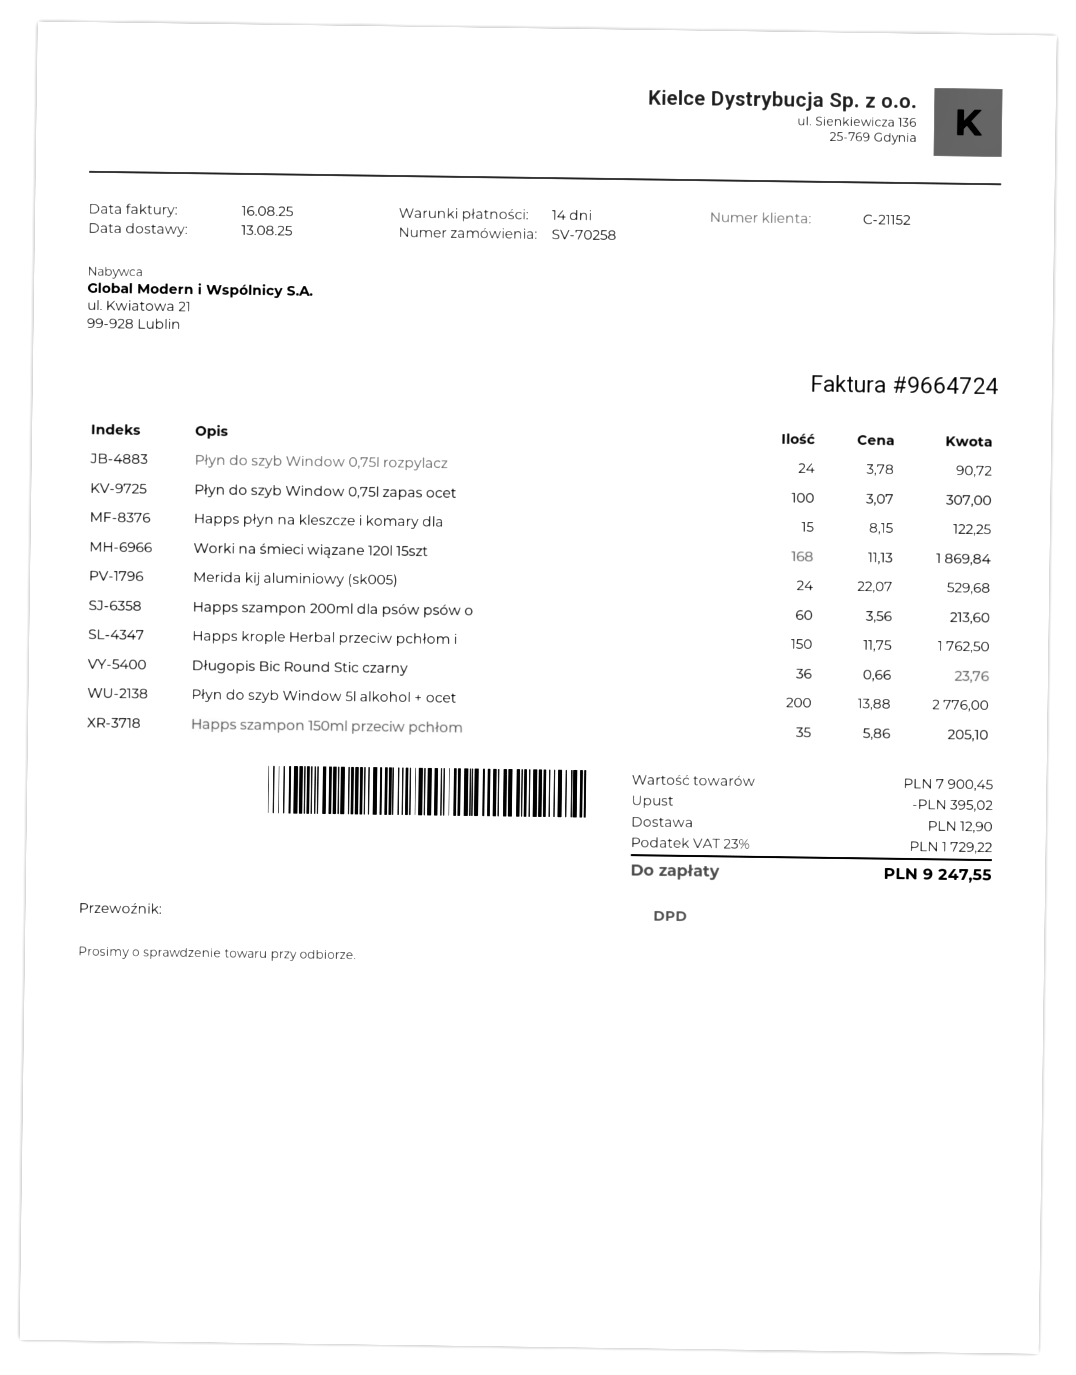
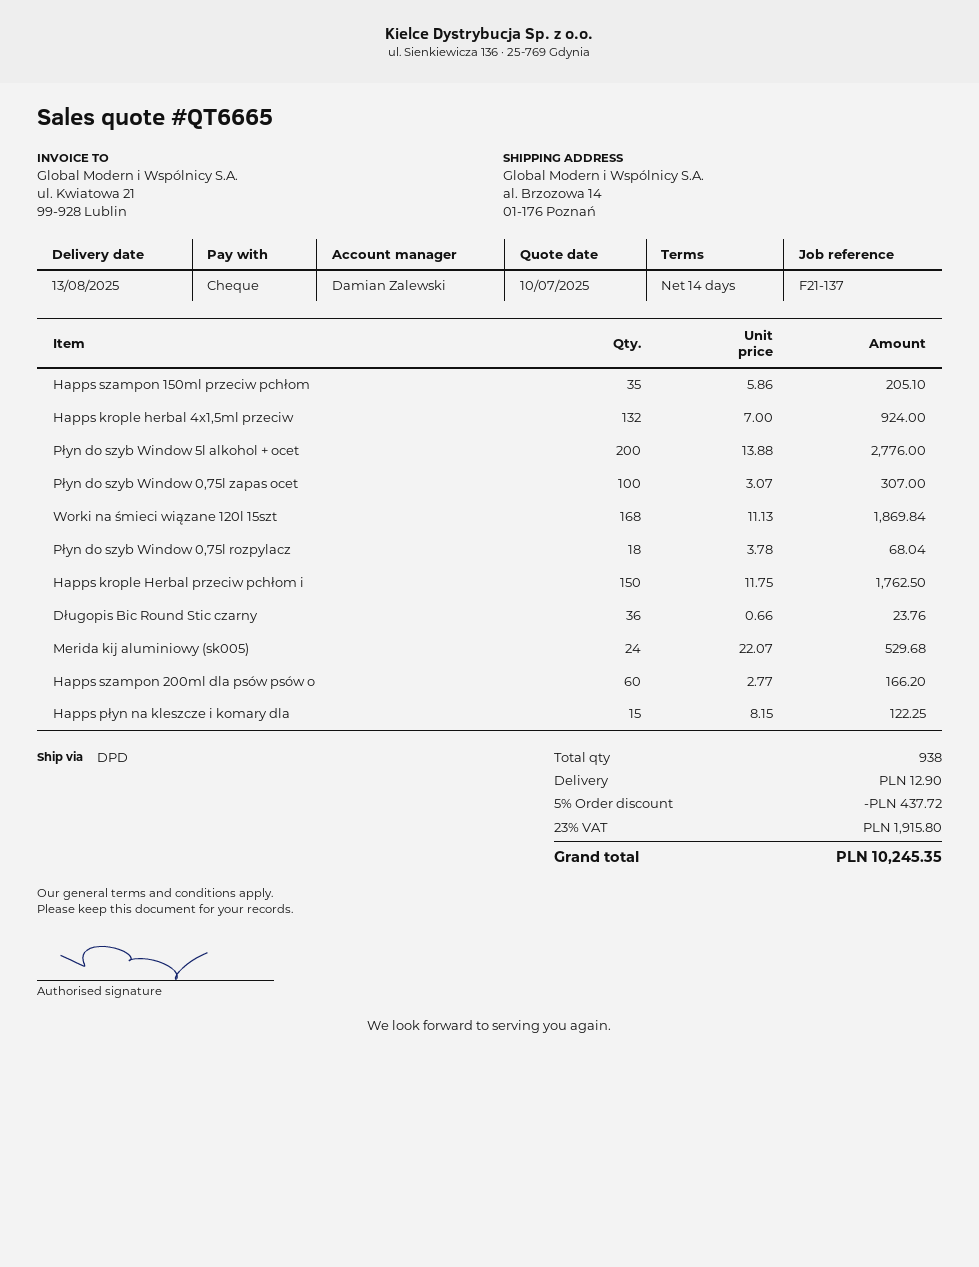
Płyn do szyb Window 0,75l rozpylacz: 24 x 3.78 = 90.72 -> 18 x 3.78 = 68.04
Happs szampon 200ml dla psów psów o: 60 x 3.56 = 213.60 -> 60 x 2.77 = 166.20
Happs krople herbal 4x1,5ml przeciw: none -> 132 x 7.00 = 924.00
discount: 395.02 -> 437.72
tax: 23% = 1729.22 -> 23% = 1915.80
total: 9247.55 -> 10245.35

